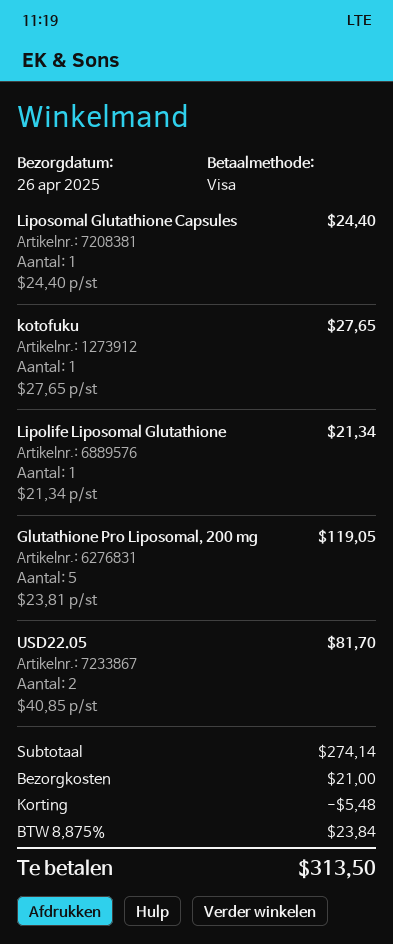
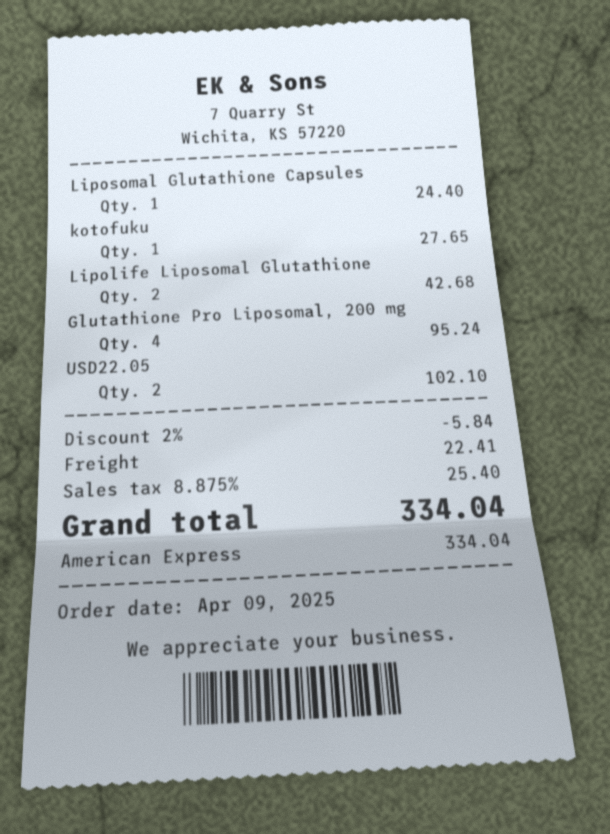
payment method: Visa -> American Express
Lipolife Liposomal Glutathione: 1 for 21.34 -> 2 for 42.68
Glutathione Pro Liposomal, 200 mg: 5 for 119.05 -> 4 for 95.24
USD22.05: 2 for 81.70 -> 2 for 102.10
discount: 5.48 -> 5.84
shipping: 21.00 -> 22.41
tax: 8.875% = 23.84 -> 8.875% = 25.40
total: 313.50 -> 334.04

